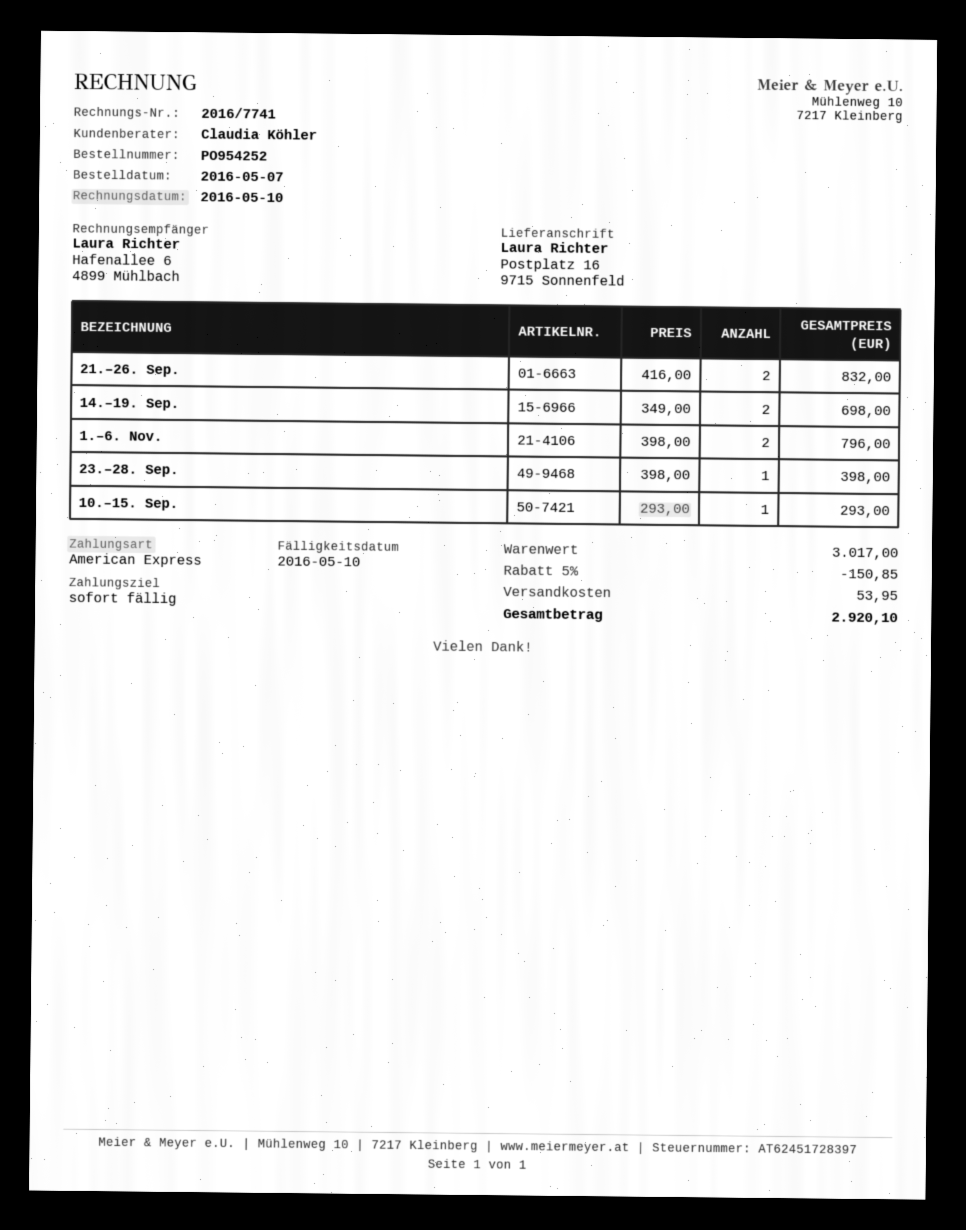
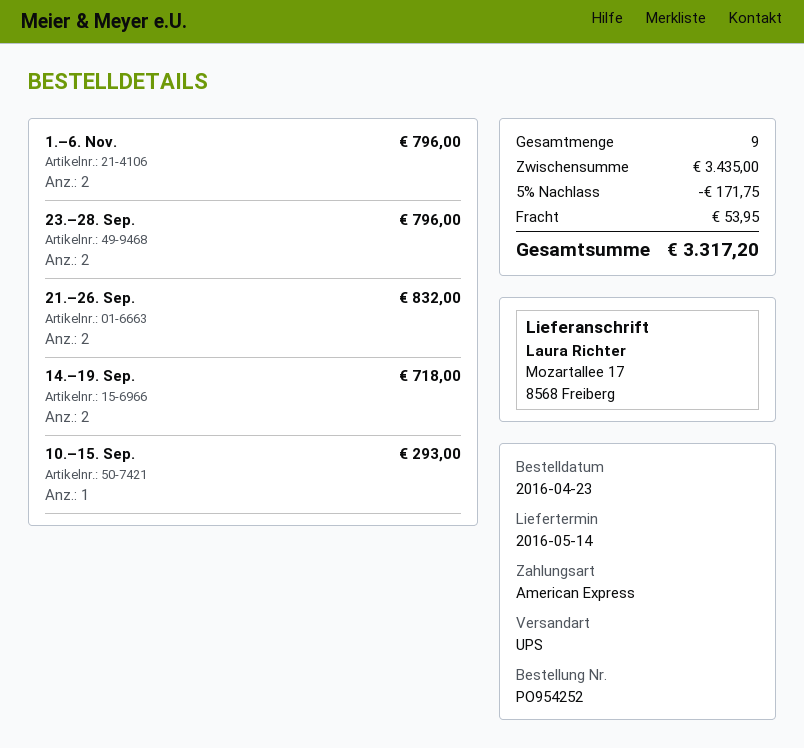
order date: 2016-05-07 -> 2016-04-23
ship to: Postplatz 16, 9715 Sonnenfeld -> Mozartallee 17, 8568 Freiberg
14.–19. Sep.: 2 for 698.00 -> 2 for 718.00
23.–28. Sep.: 1 for 398.00 -> 2 for 796.00
subtotal: 3017.00 -> 3435.00
discount: 5% = 150.85 -> 5% = 171.75
total: 2920.10 -> 3317.20

